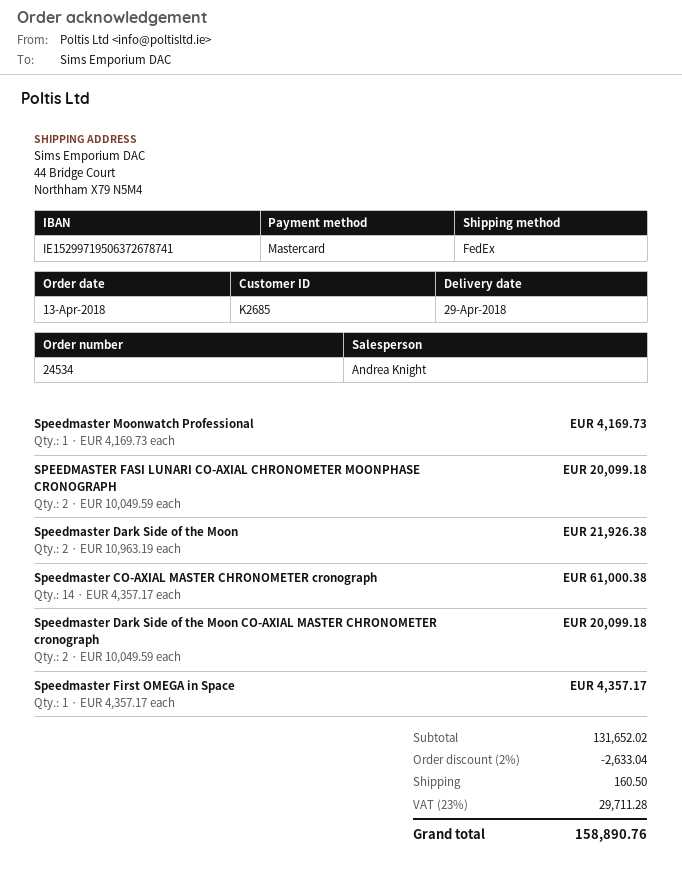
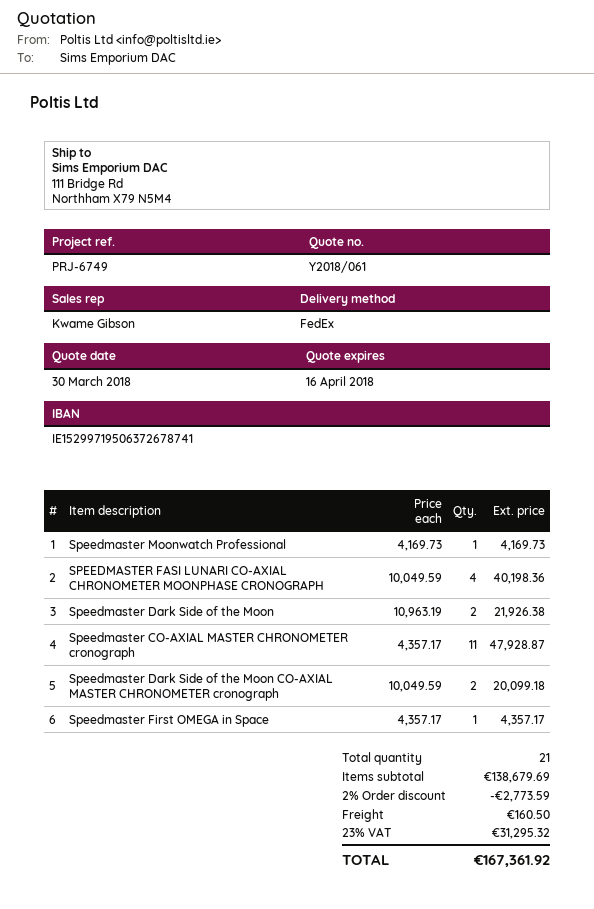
sales rep: Andrea Knight -> Kwame Gibson
ship to: 44 Bridge Court, Northham X79 N5M4 -> 111 Bridge Rd, Northham X79 N5M4
SPEEDMASTER FASI LUNARI CO-AXIAL CHRONOMETER MOONPHASE CRONOGRAPH: 2 x 10049.59 = 20099.18 -> 4 x 10049.59 = 40198.36
Speedmaster CO-AXIAL MASTER CHRONOMETER cronograph: 14 x 4357.17 = 61000.38 -> 11 x 4357.17 = 47928.87
subtotal: 131652.02 -> 138679.69
discount: 2% = 2633.04 -> 2% = 2773.59
tax: 23% = 29711.28 -> 23% = 31295.32
total: 158890.76 -> 167361.92

